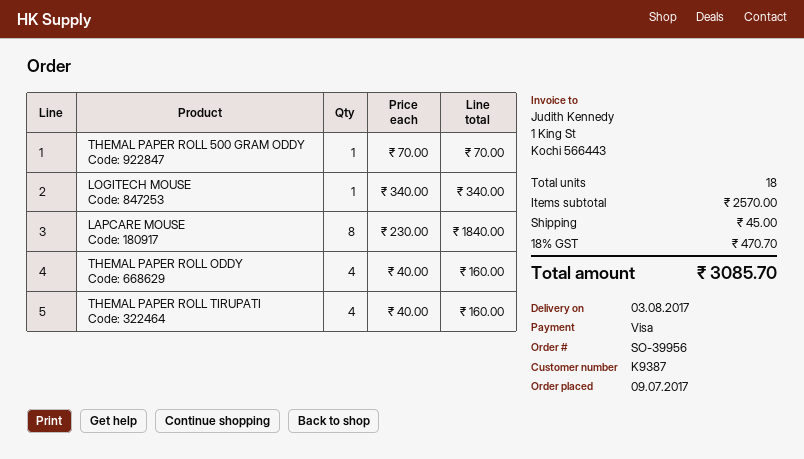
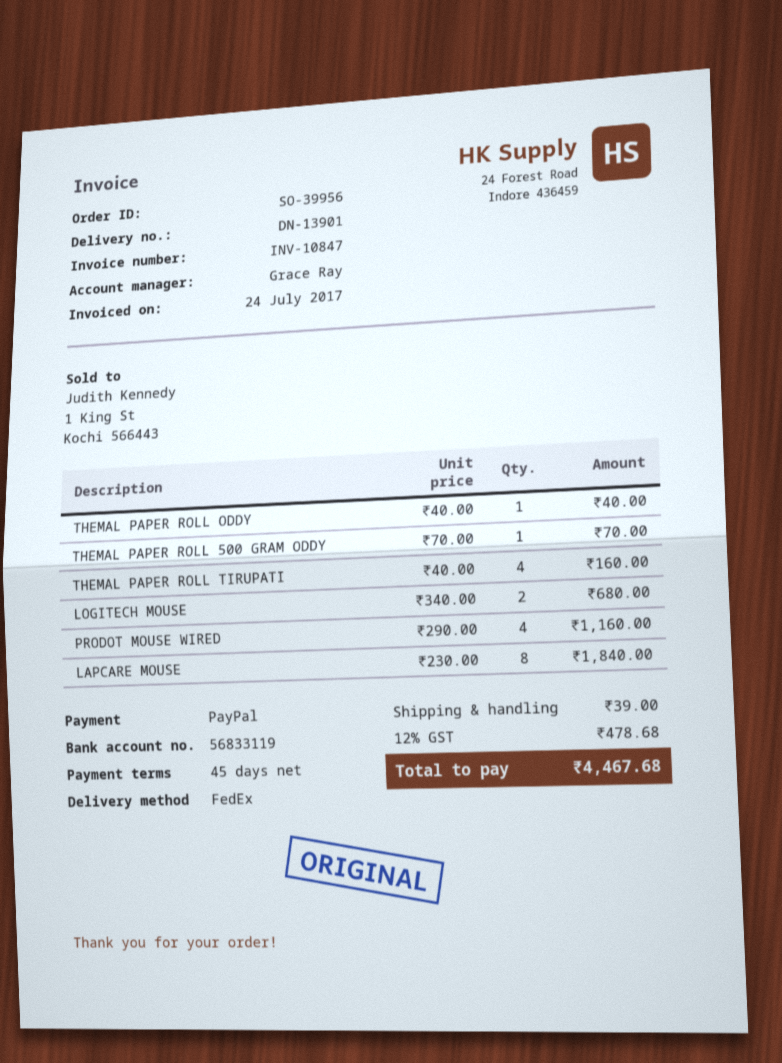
payment method: Visa -> PayPal
LOGITECH MOUSE: 1 x 340.00 = 340.00 -> 2 x 340.00 = 680.00
THEMAL PAPER ROLL ODDY: 4 x 40.00 = 160.00 -> 1 x 40.00 = 40.00
PRODOT MOUSE WIRED: none -> 4 x 290.00 = 1160.00
shipping: 45.00 -> 39.00
tax: 18% = 470.70 -> 12% = 478.68
total: 3085.70 -> 4467.68

